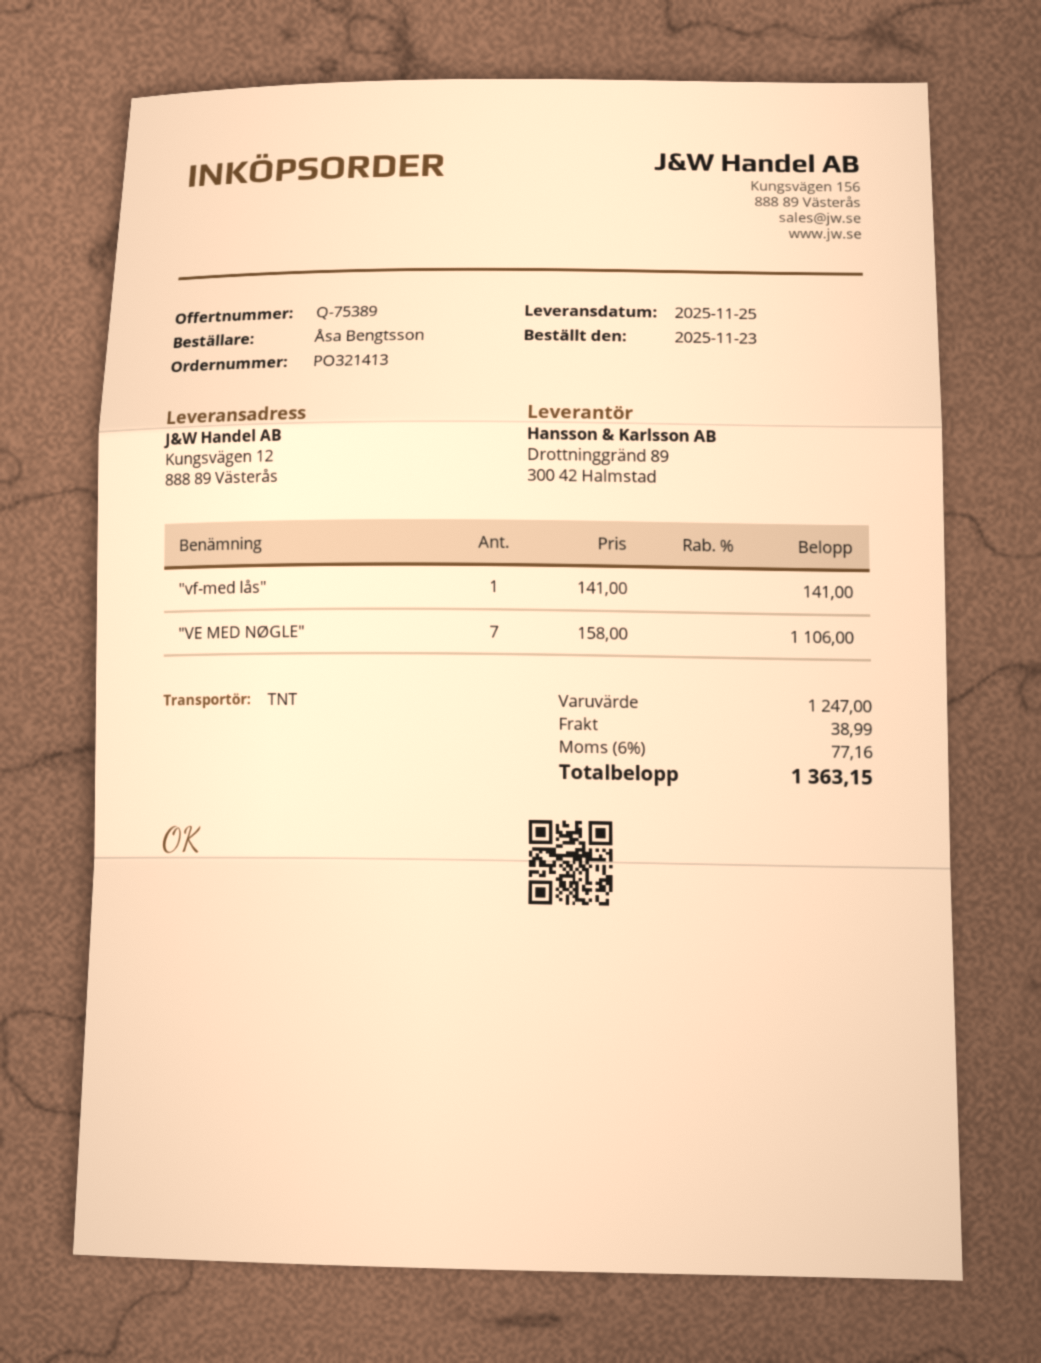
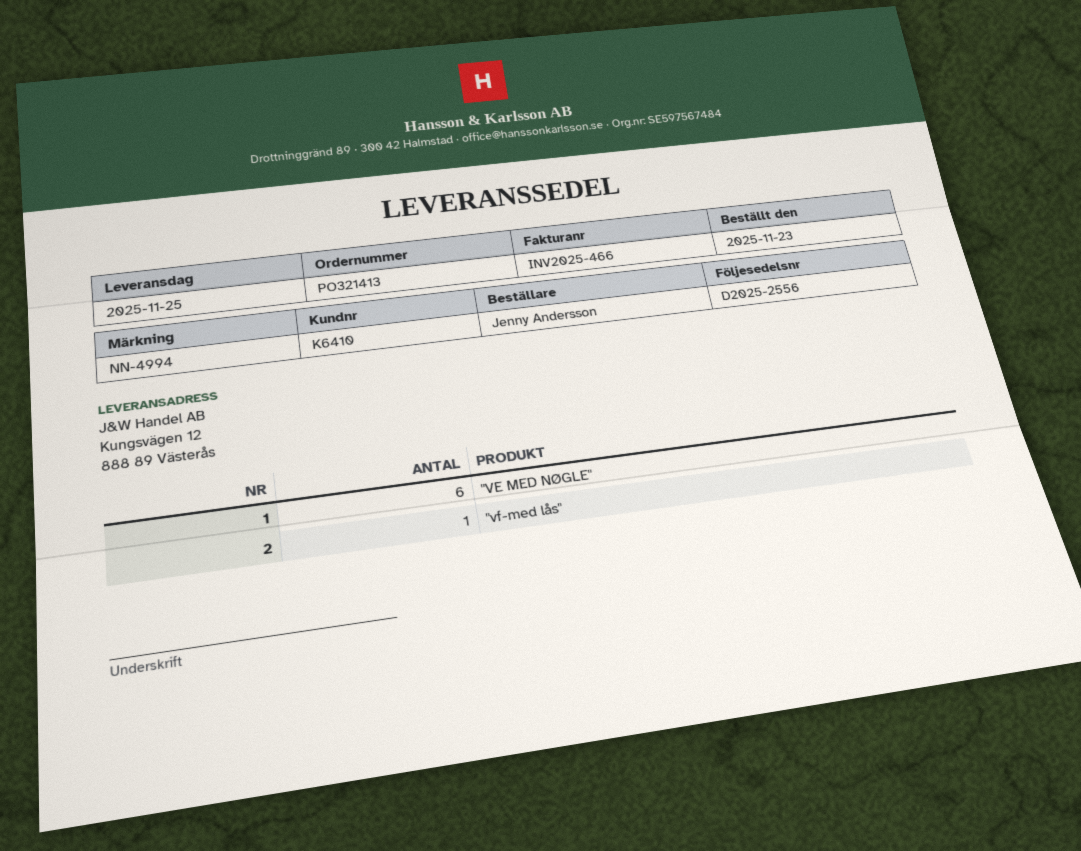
ordered by: Åsa Bengtsson -> Jenny Andersson
"VE MED NØGLE": 7 -> 6

